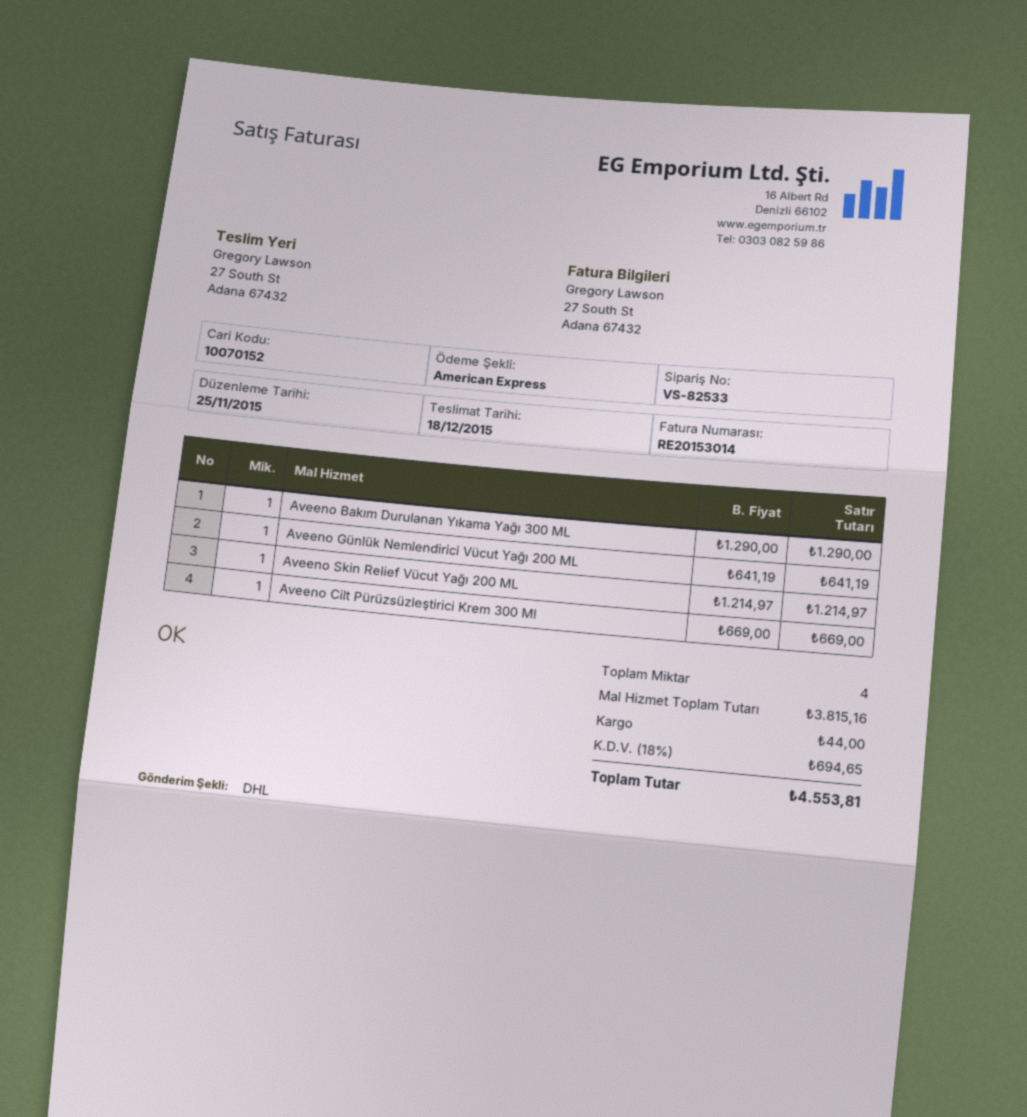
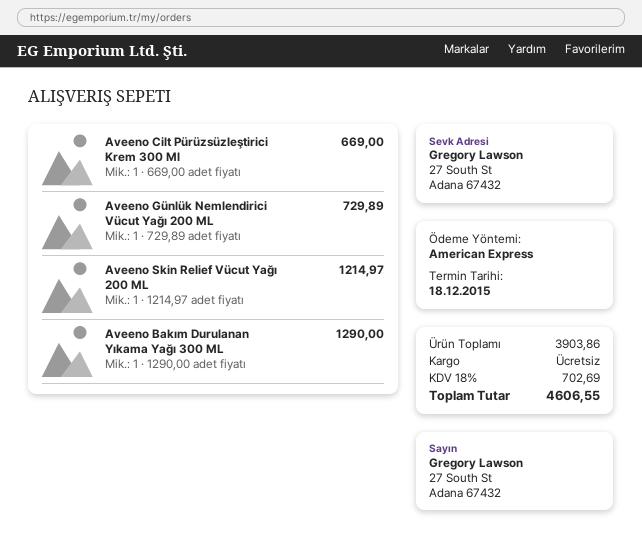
Aveeno Günlük Nemlendirici Vücut Yağı 200 ML: 1 x 641.19 = 641.19 -> 1 x 729.89 = 729.89
subtotal: 3815.16 -> 3903.86
shipping: 44.00 -> 0.00
tax: 18% = 694.65 -> 18% = 702.69
total: 4553.81 -> 4606.55

